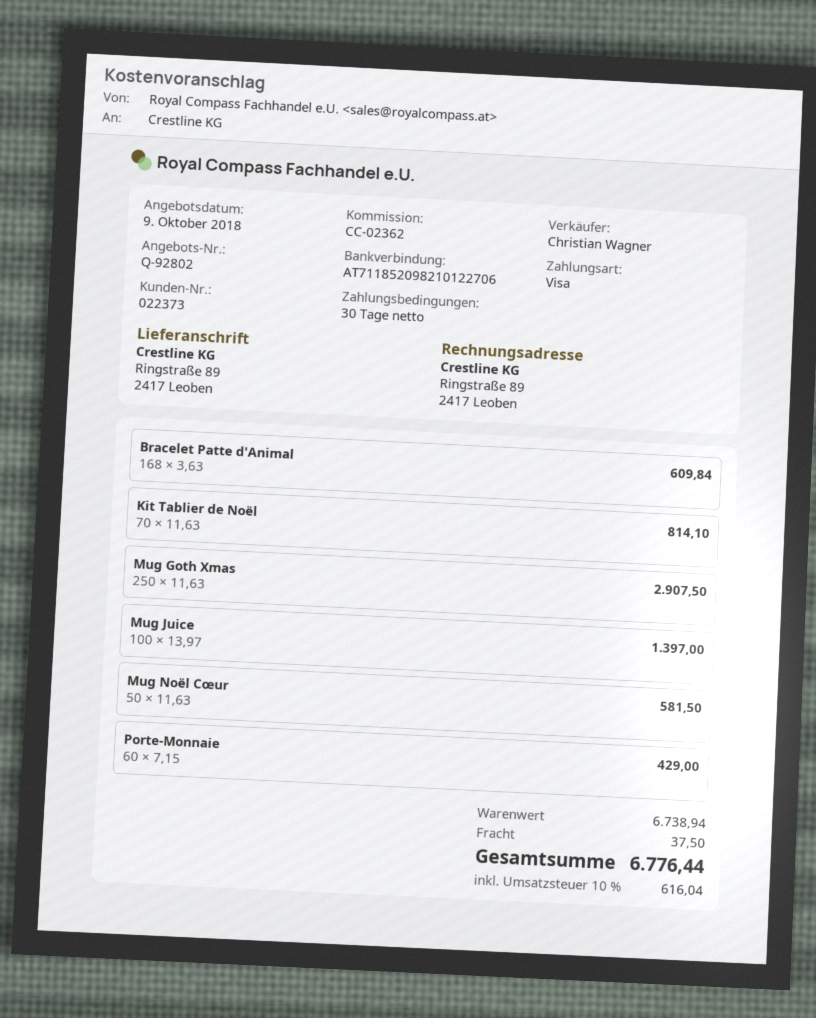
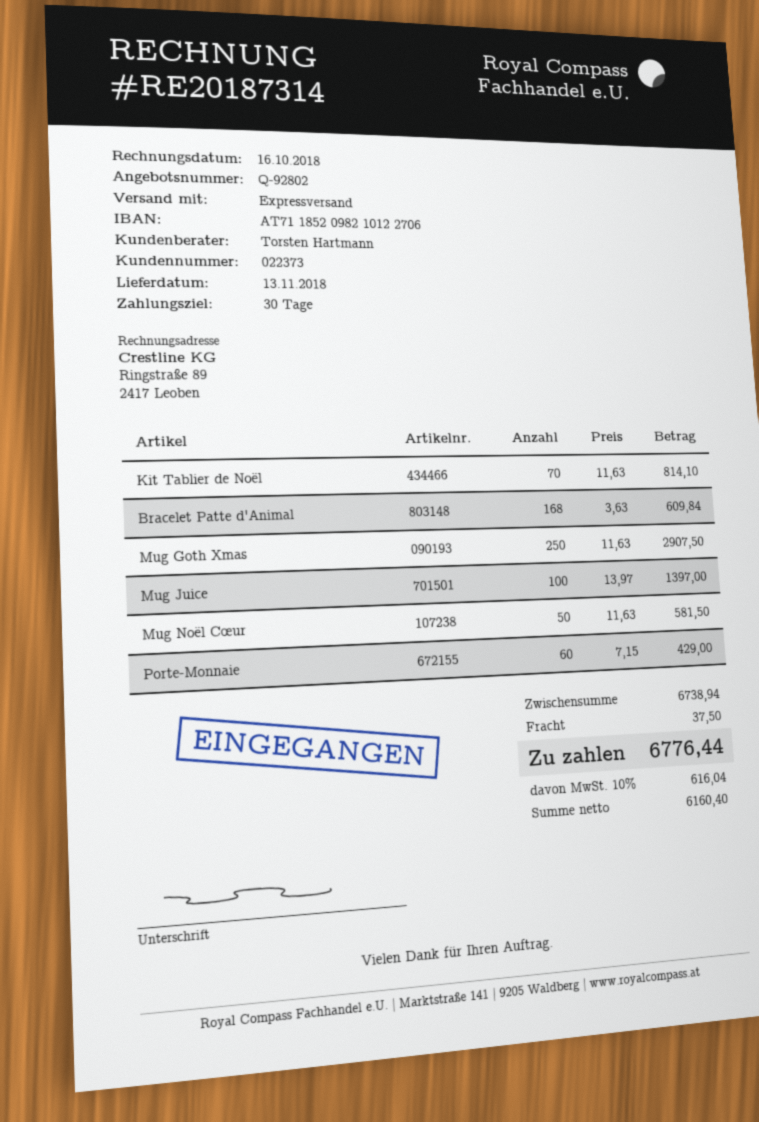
sales rep: Christian Wagner -> Torsten Hartmann

